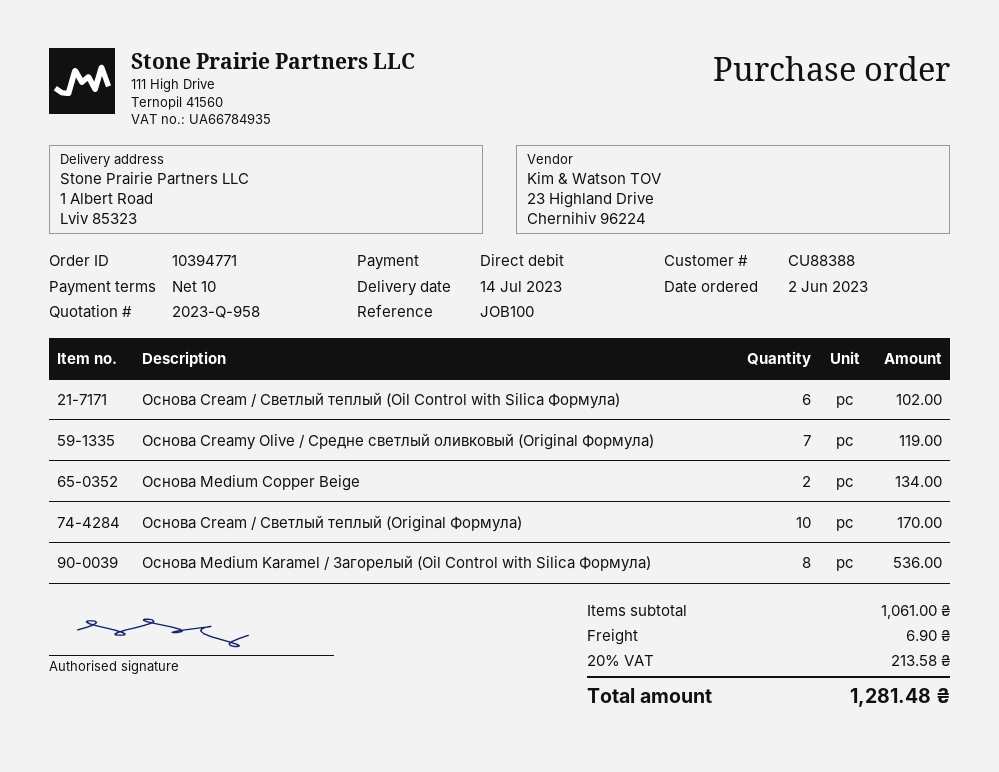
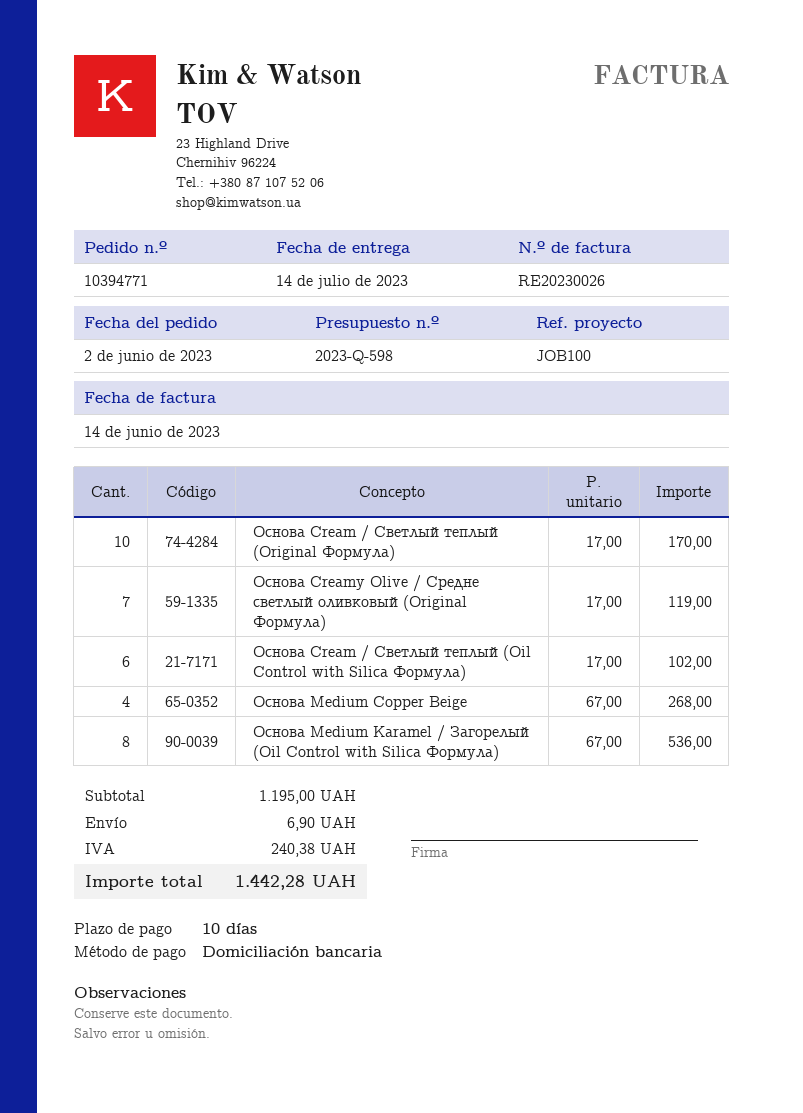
quote number: 2023-Q-958 -> 2023-Q-598
Основа Medium Copper Beige: 2 for 134.00 -> 4 for 268.00
subtotal: 1061.00 -> 1195.00
tax: 213.58 -> 240.38
total: 1281.48 -> 1442.28

